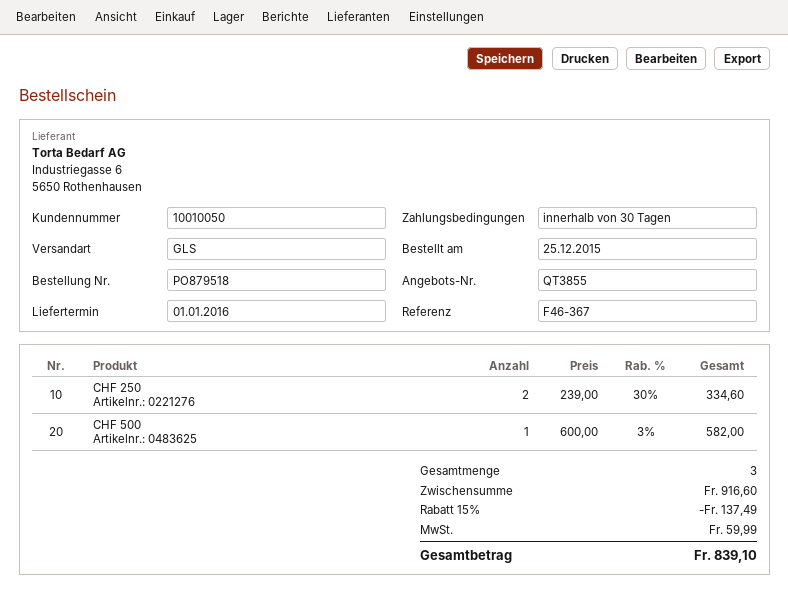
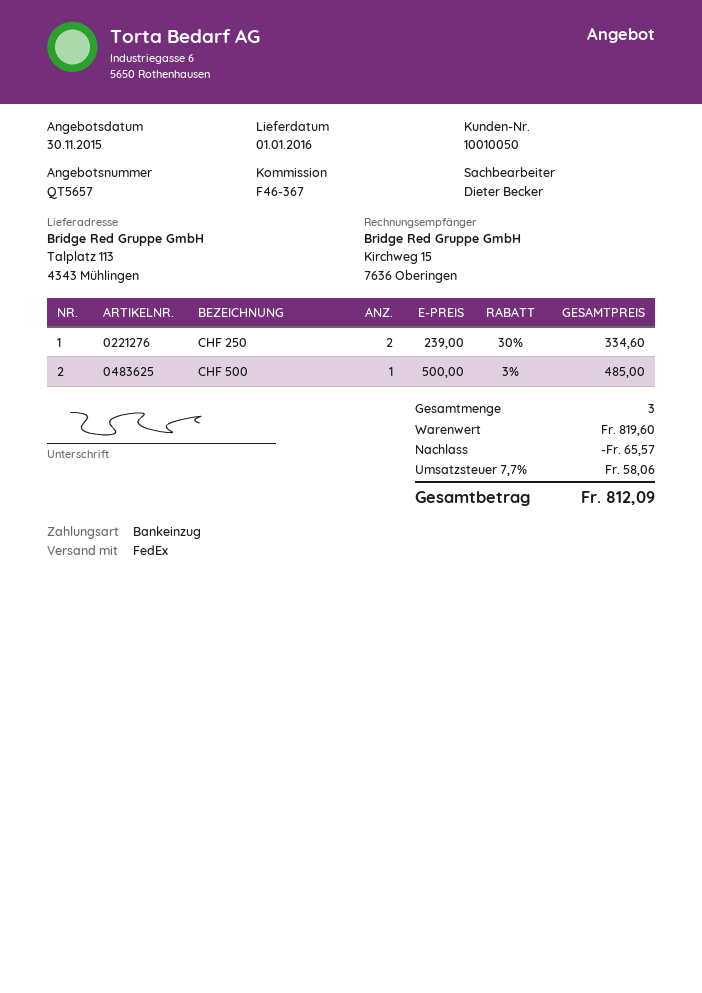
quote number: QT3855 -> QT5657
shipping method: GLS -> FedEx
CHF 500: 1 x 600.00 - 3% = 582.00 -> 1 x 500.00 - 3% = 485.00
subtotal: 916.60 -> 819.60
discount: 137.49 -> 65.57
tax: 59.99 -> 58.06
total: 839.10 -> 812.09

